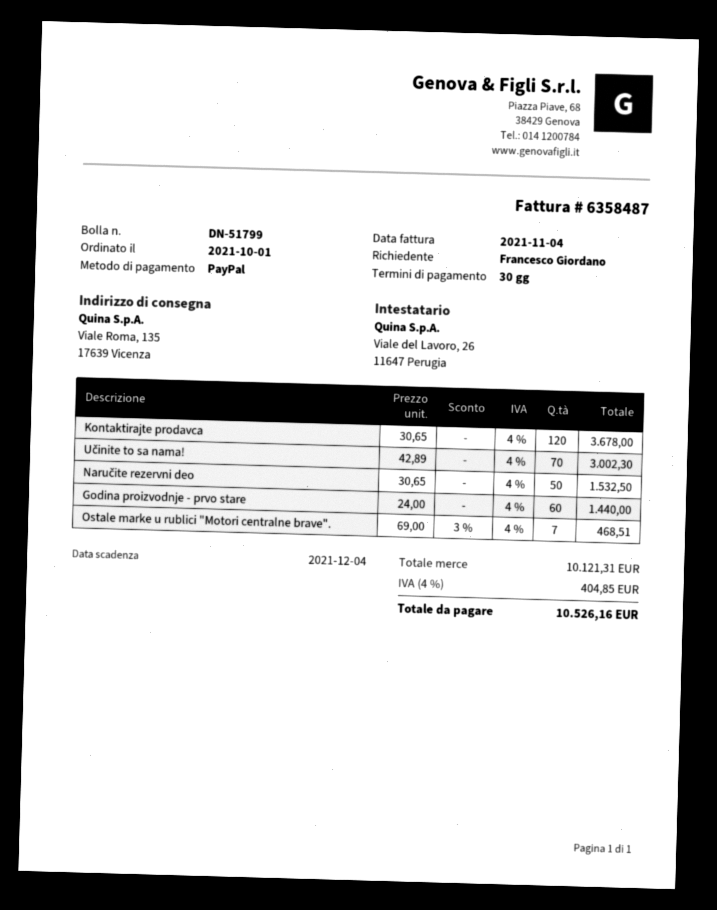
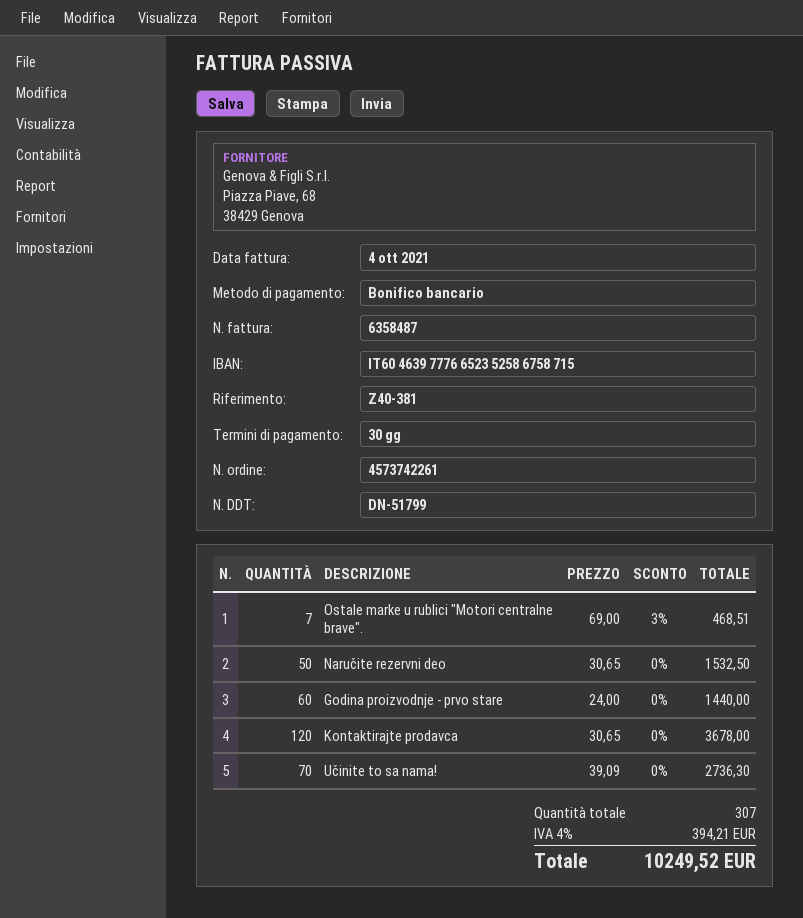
invoice date: 2021-11-04 -> 2021-10-04
payment method: PayPal -> bank transfer
Učinite to sa nama!: 70 x 42.89 = 3002.30 -> 70 x 39.09 = 2736.30
tax: 4% = 404.85 -> 4% = 394.21
total: 10526.16 -> 10249.52

